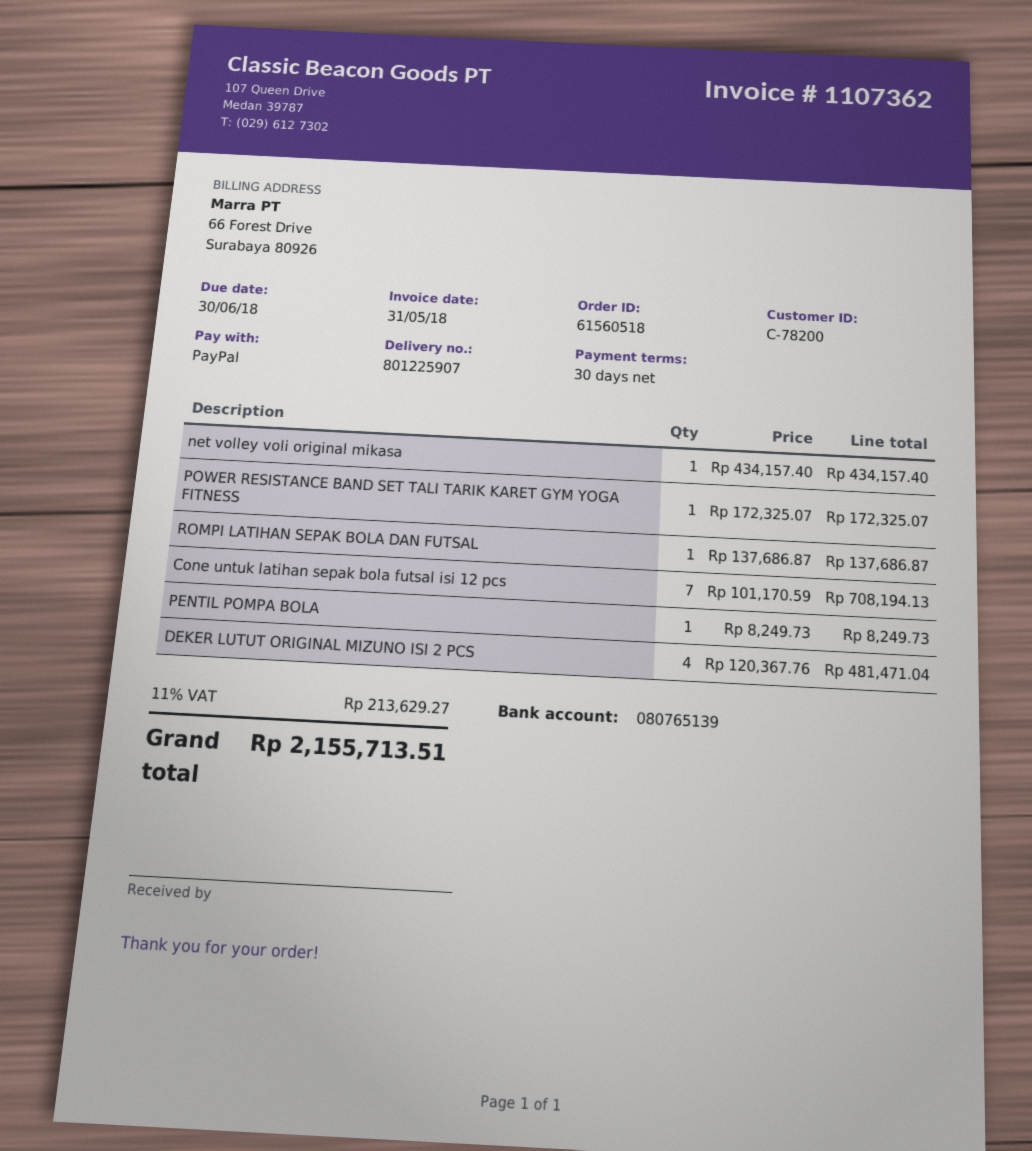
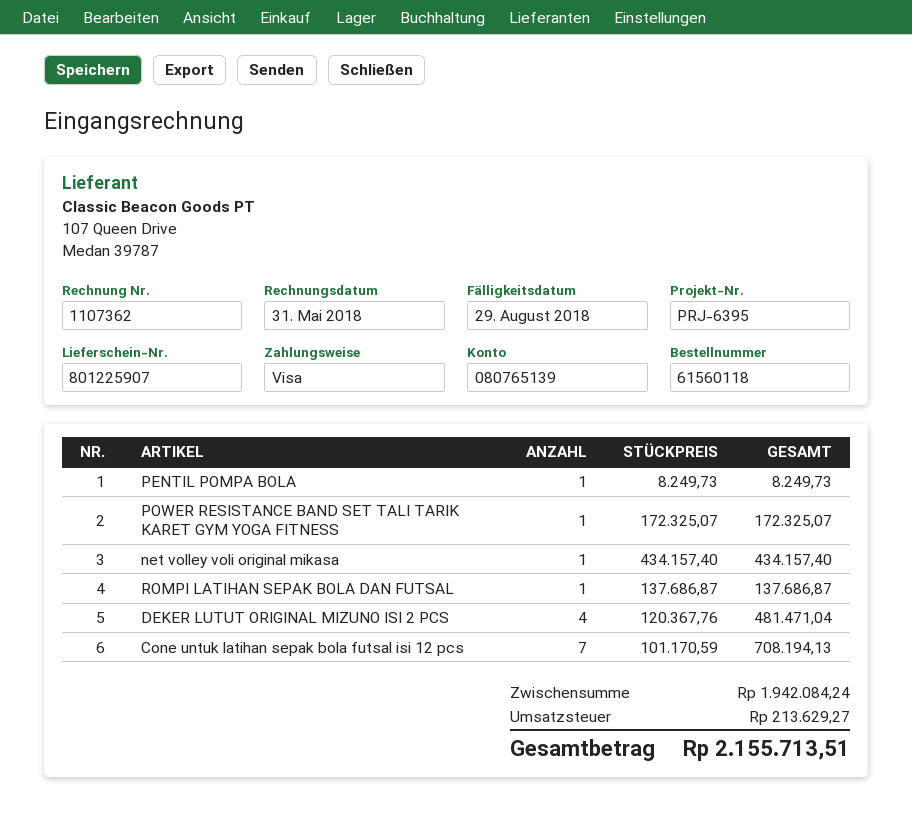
order number: 61560518 -> 61560118
due date: 2018-06-30 -> 2018-08-29
payment method: PayPal -> Visa

